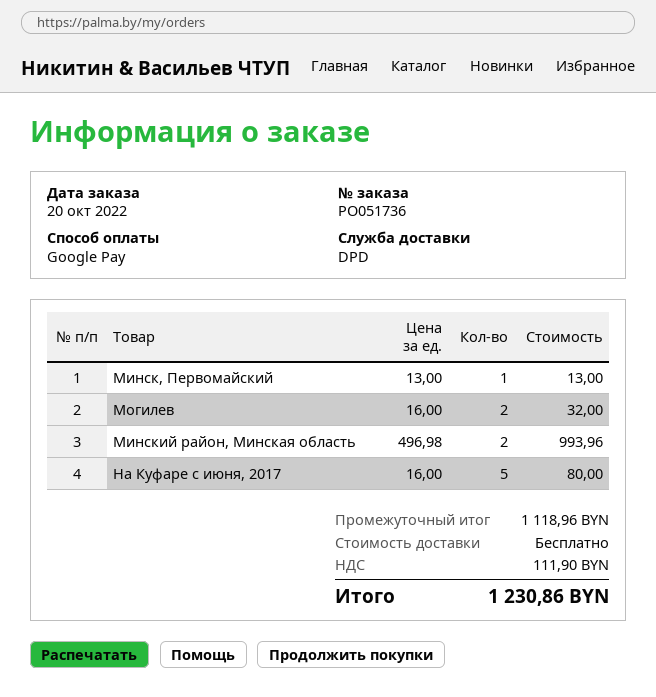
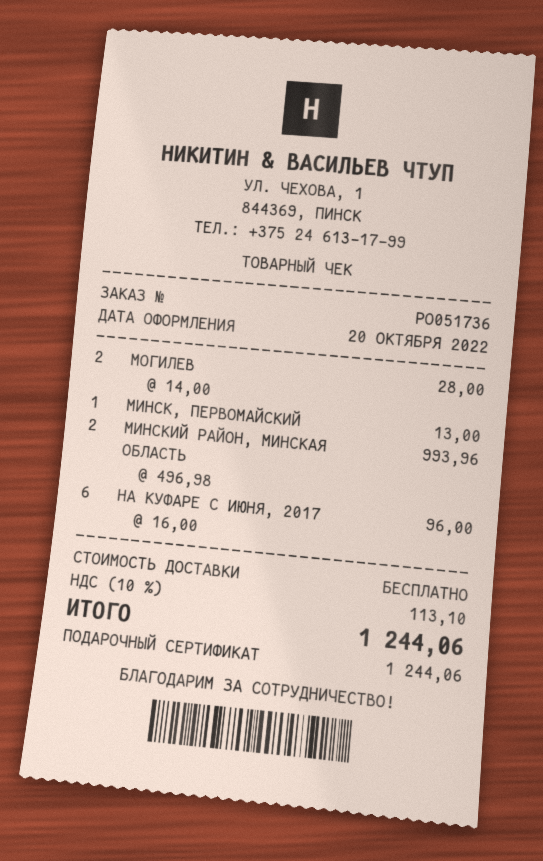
payment method: Google Pay -> gift card
Могилев: 2 x 16.00 = 32.00 -> 2 x 14.00 = 28.00
На Куфаре с июня, 2017: 5 x 16.00 = 80.00 -> 6 x 16.00 = 96.00
tax: 111.90 -> 113.10
total: 1230.86 -> 1244.06

